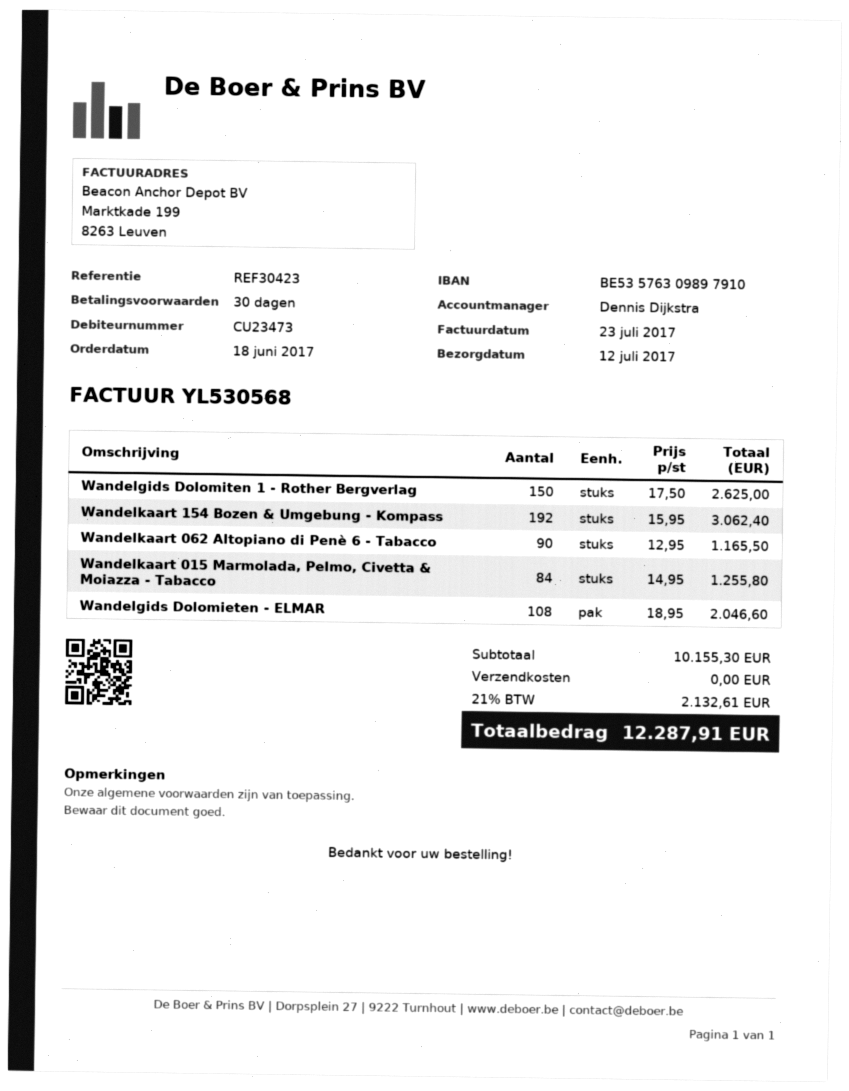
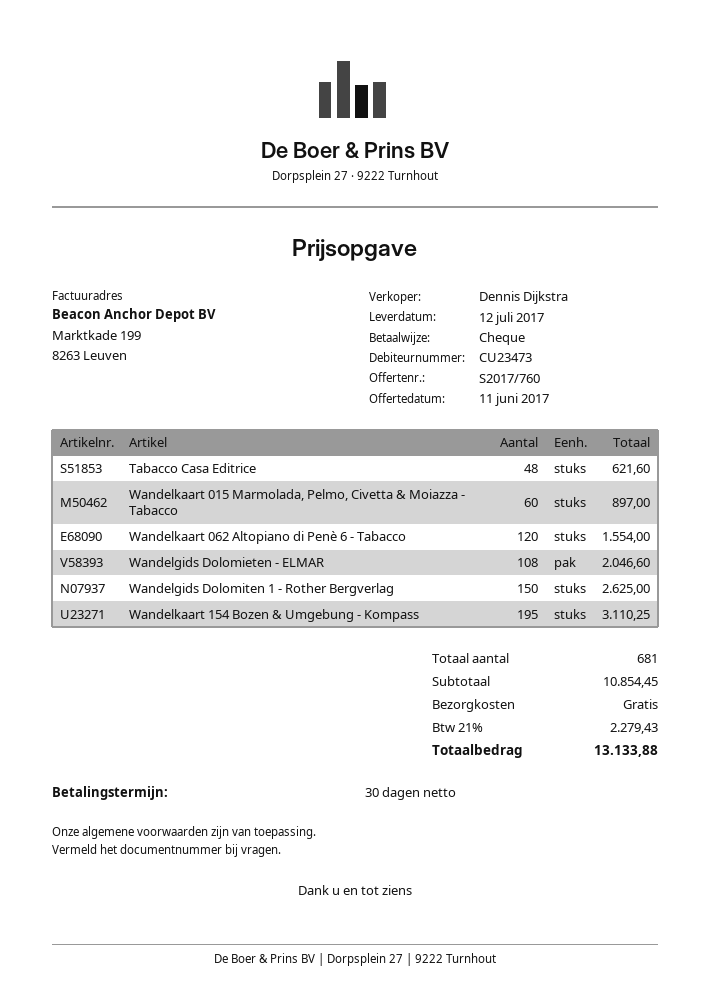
Wandelkaart 154 Bozen & Umgebung - Kompass: 192 for 3062.40 -> 195 for 3110.25
Wandelkaart 062 Altopiano di Penè 6 - Tabacco: 90 for 1165.50 -> 120 for 1554.00
Wandelkaart 015 Marmolada, Pelmo, Civetta & Moiazza - Tabacco: 84 for 1255.80 -> 60 for 897.00
Tabacco Casa Editrice: none -> 48 for 621.60
subtotal: 10155.30 -> 10854.45
tax: 21% = 2132.61 -> 21% = 2279.43
total: 12287.91 -> 13133.88

